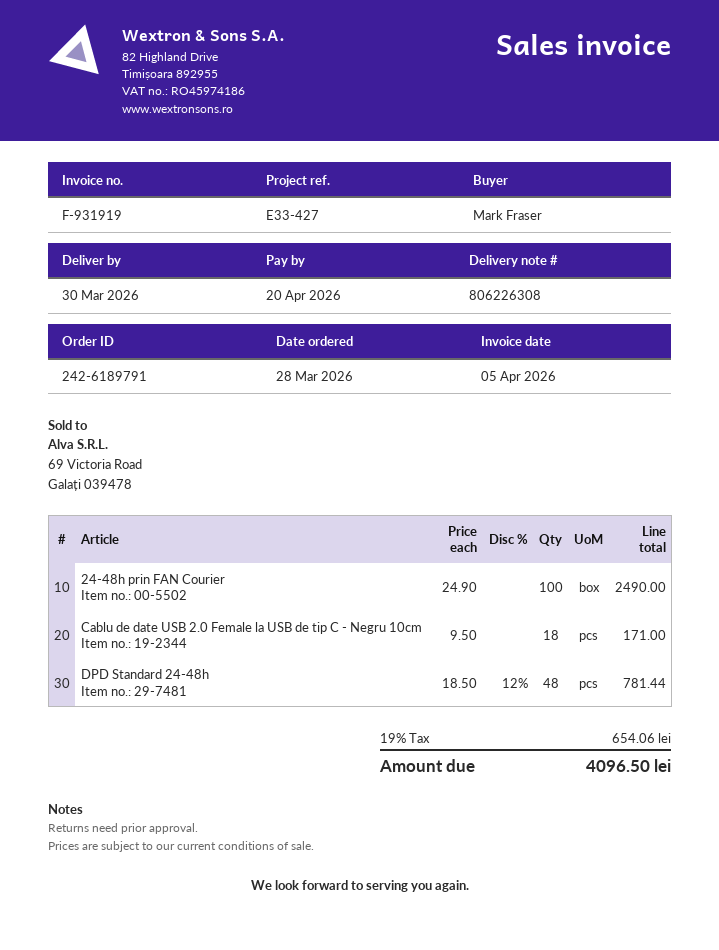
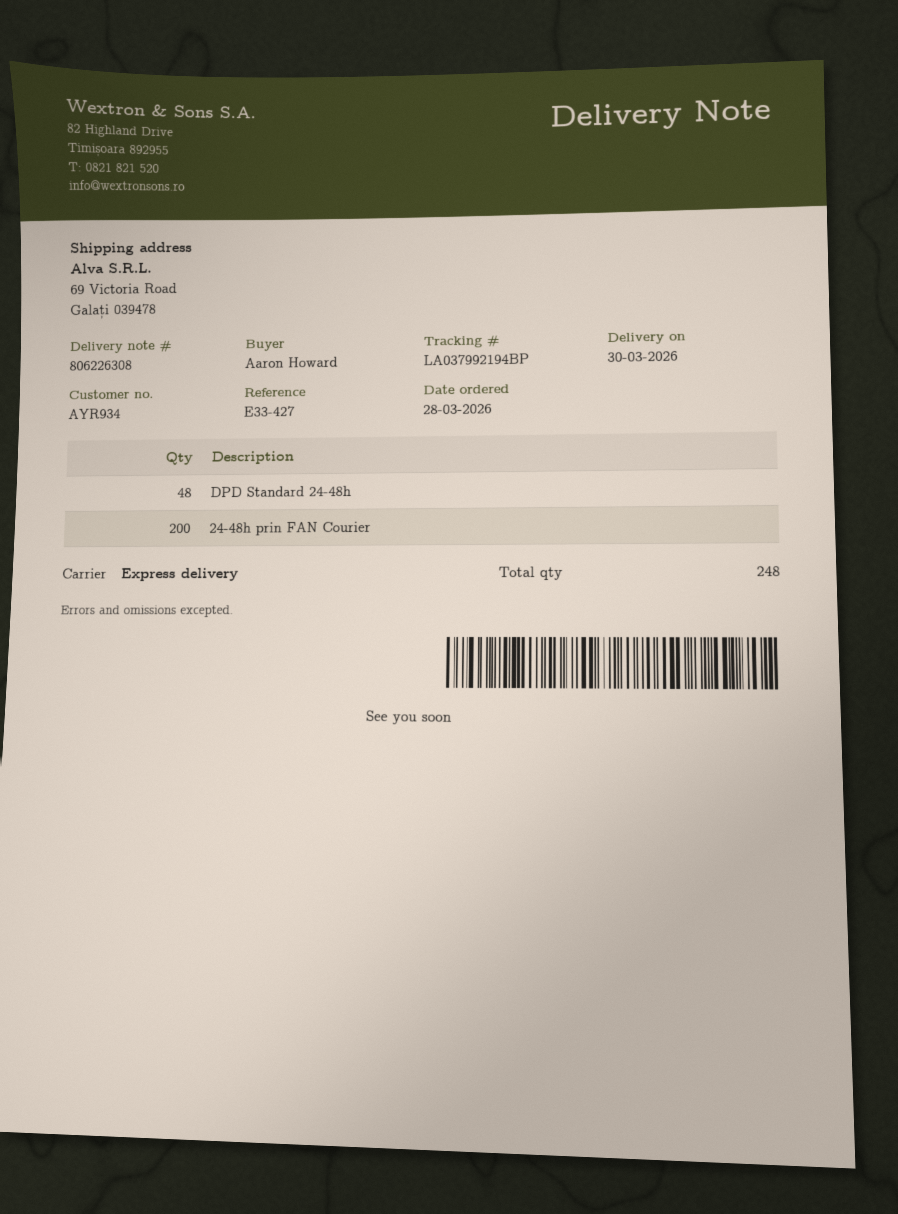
ordered by: Mark Fraser -> Aaron Howard
24-48h prin FAN Courier: 100 -> 200
Cablu de date USB 2.0 Female la USB de tip C - Negru 10cm: 18 -> none

